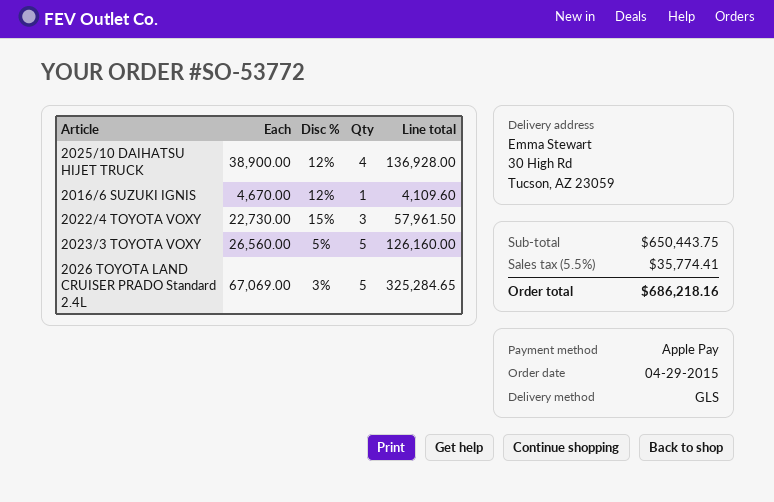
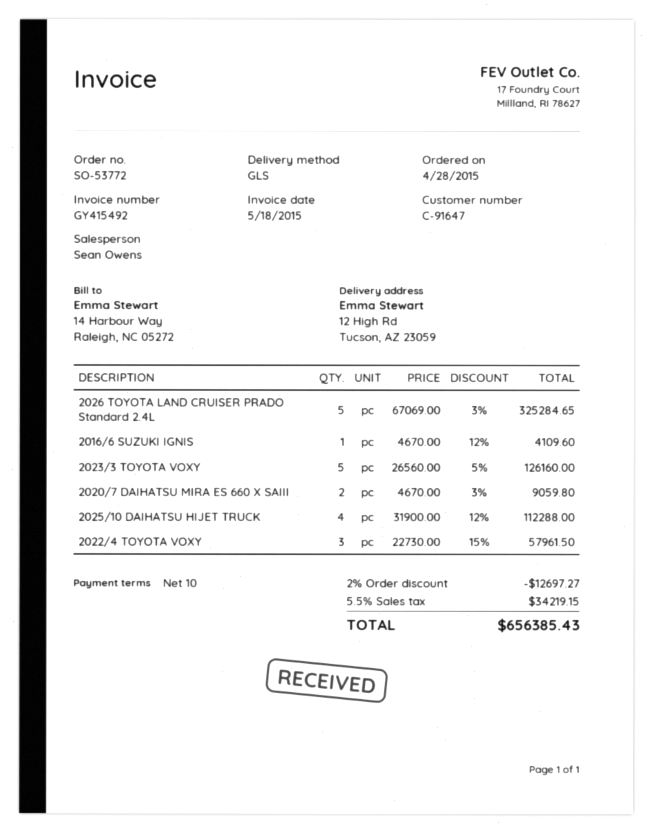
order date: 2015-04-29 -> 2015-04-28
ship to: 30 High Rd, Tucson, AZ 23059 -> 12 High Rd, Tucson, AZ 23059
2025/10 DAIHATSU HIJET TRUCK: 4 x 38900.00 - 12% = 136928.00 -> 4 x 31900.00 - 12% = 112288.00
2020/7 DAIHATSU MIRA ES 660 X SAIII: none -> 2 x 4670.00 - 3% = 9059.80
discount: none -> 2% = 12697.27
tax: 5.5% = 35774.41 -> 5.5% = 34219.15
total: 686218.16 -> 656385.43

